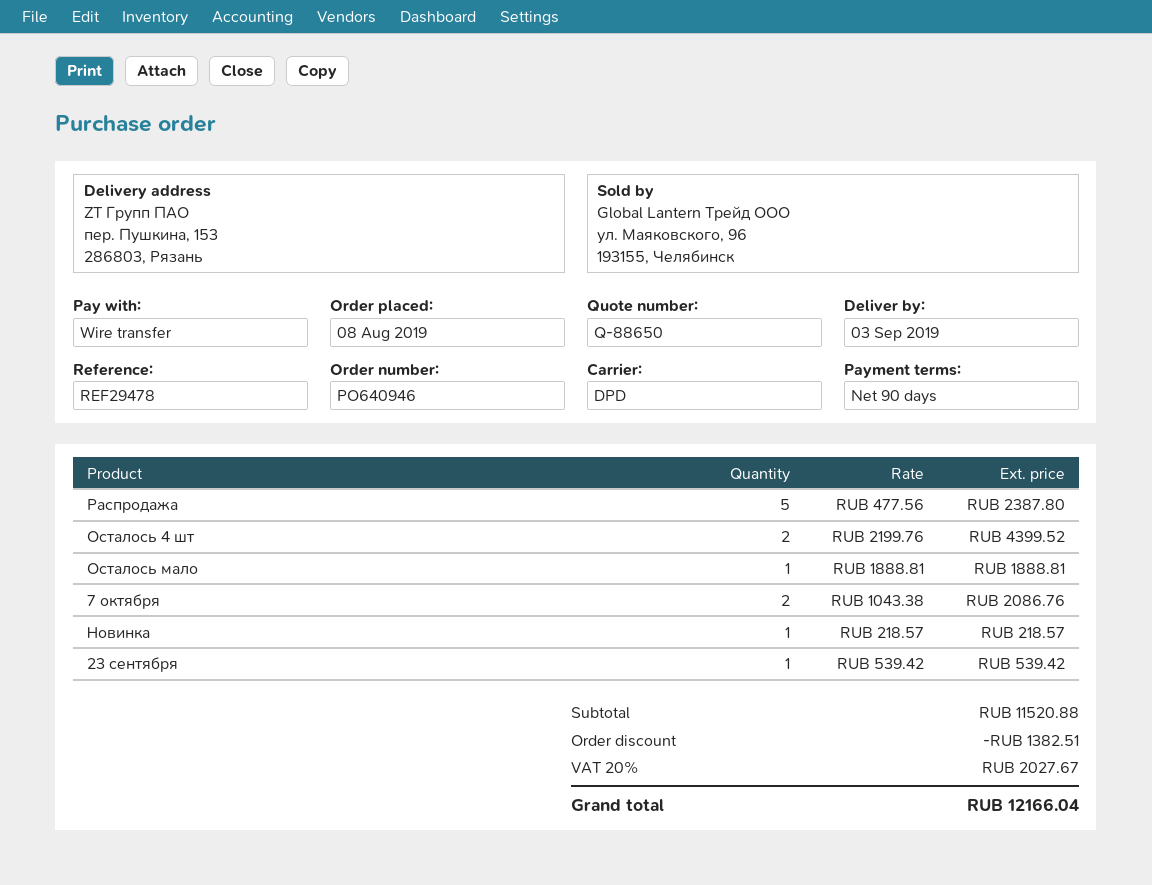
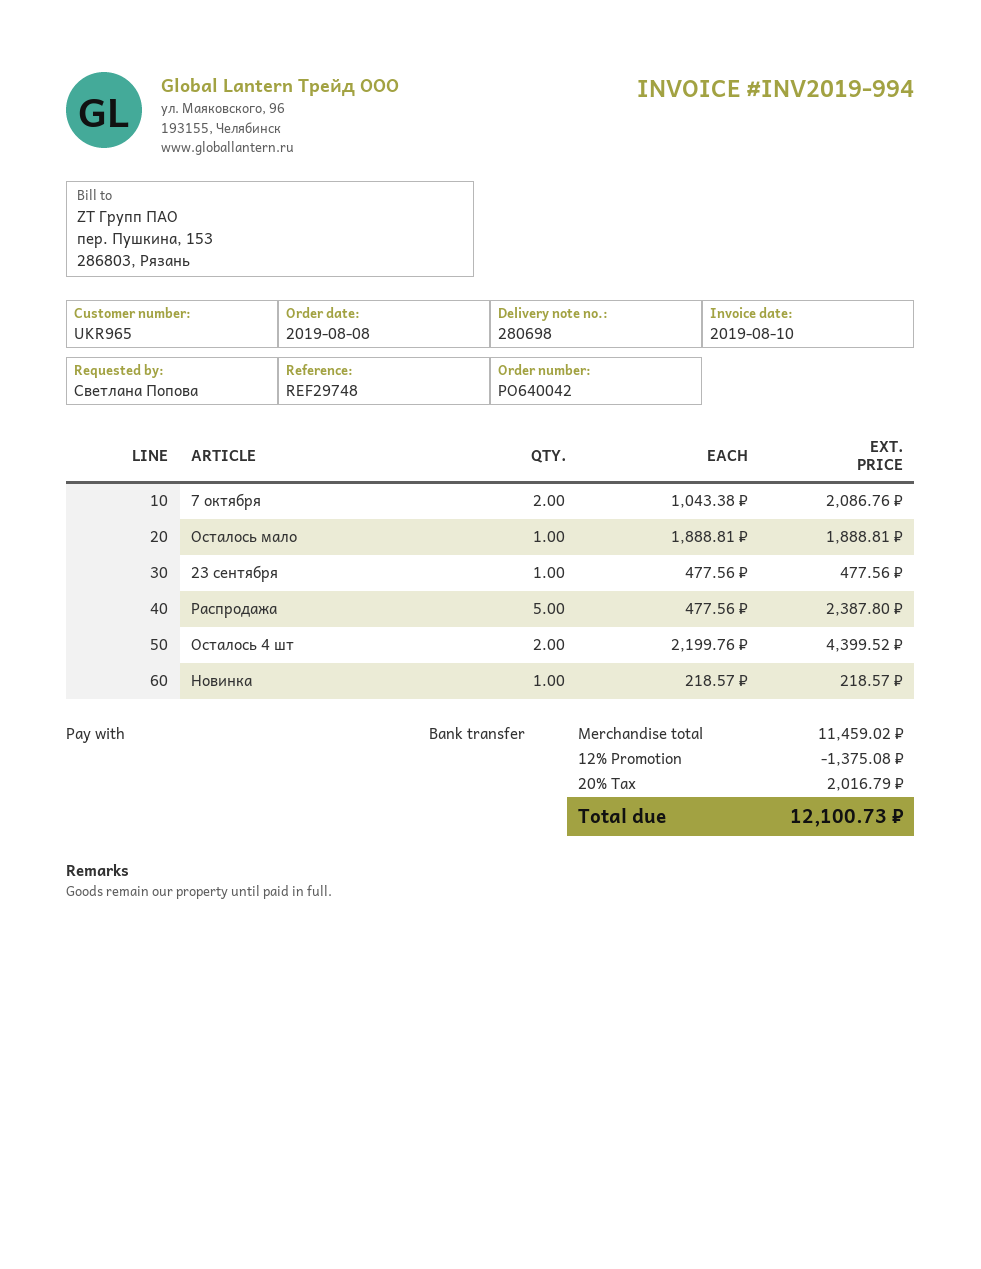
order number: PO640946 -> PO640042
reference: REF29478 -> REF29748
23 сентября: 1 x 539.42 = 539.42 -> 1 x 477.56 = 477.56
subtotal: 11520.88 -> 11459.02
discount: 1382.51 -> 1375.08
tax: 20% = 2027.67 -> 20% = 2016.79
total: 12166.04 -> 12100.73

